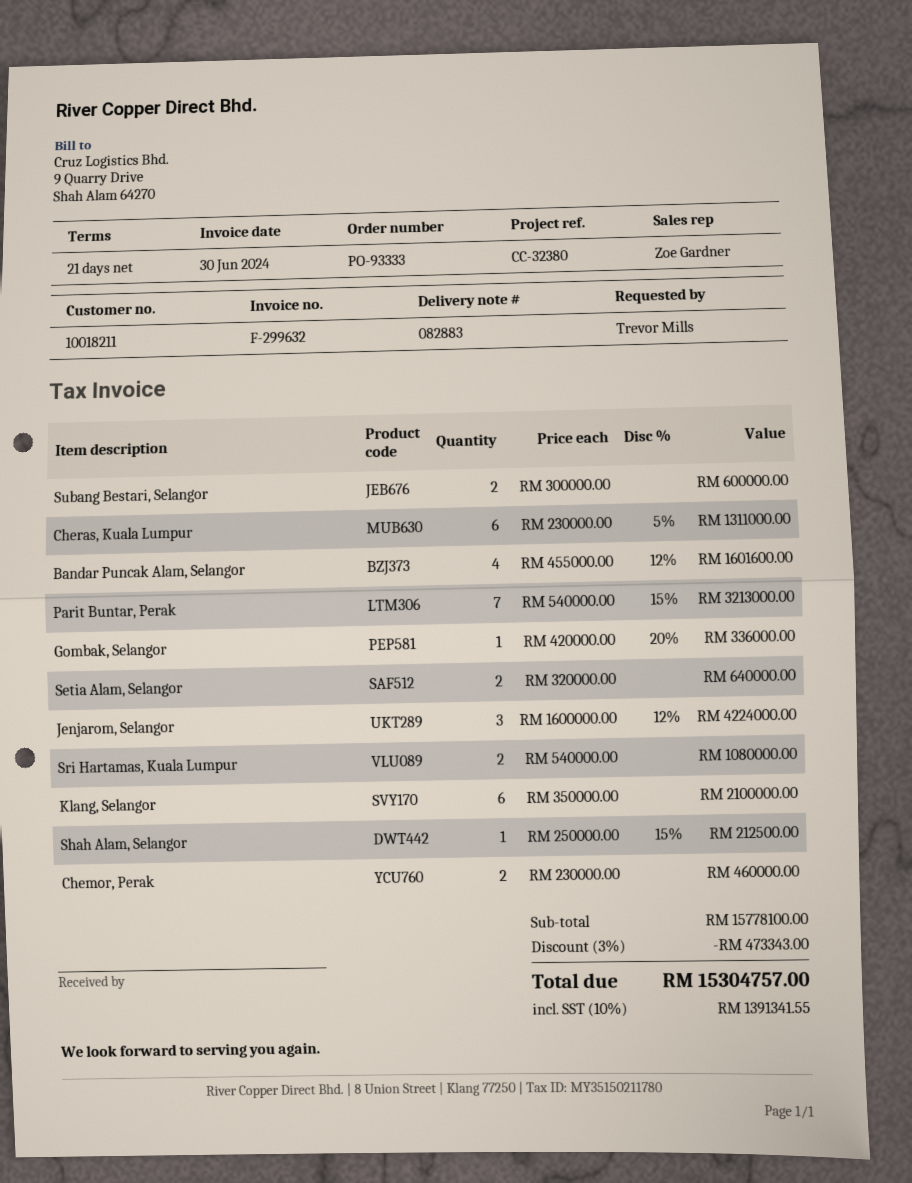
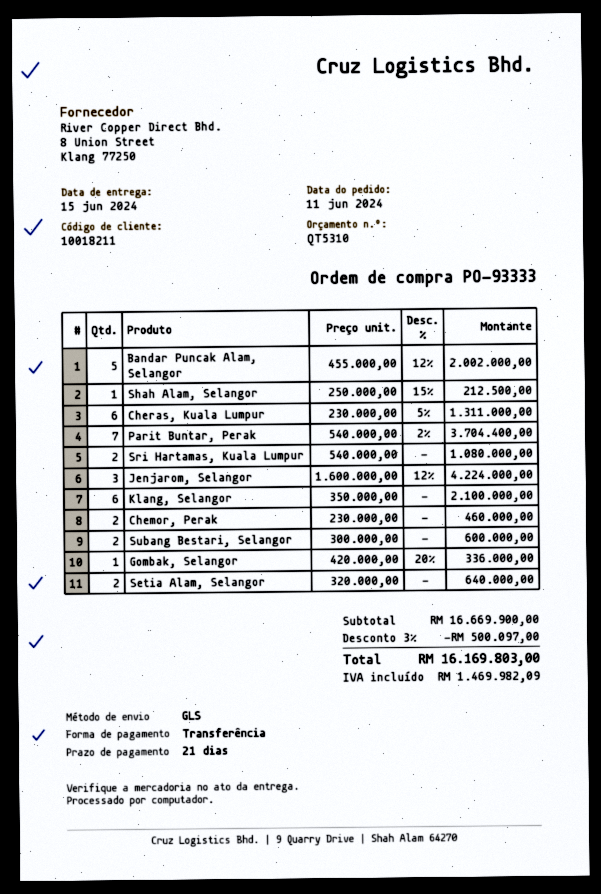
Bandar Puncak Alam, Selangor: 4 x 455000.00 - 12% = 1601600.00 -> 5 x 455000.00 - 12% = 2002000.00
Parit Buntar, Perak: 7 x 540000.00 - 15% = 3213000.00 -> 7 x 540000.00 - 2% = 3704400.00
subtotal: 15778100.00 -> 16669900.00
discount: 3% = 473343.00 -> 3% = 500097.00
tax: 1391341.55 -> 1469982.09
total: 15304757.00 -> 16169803.00

